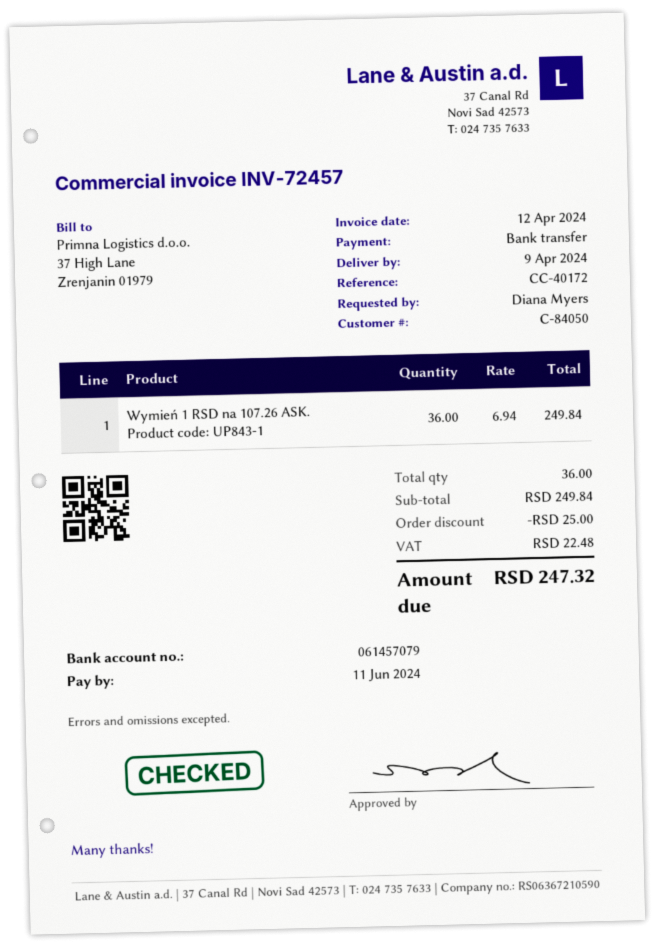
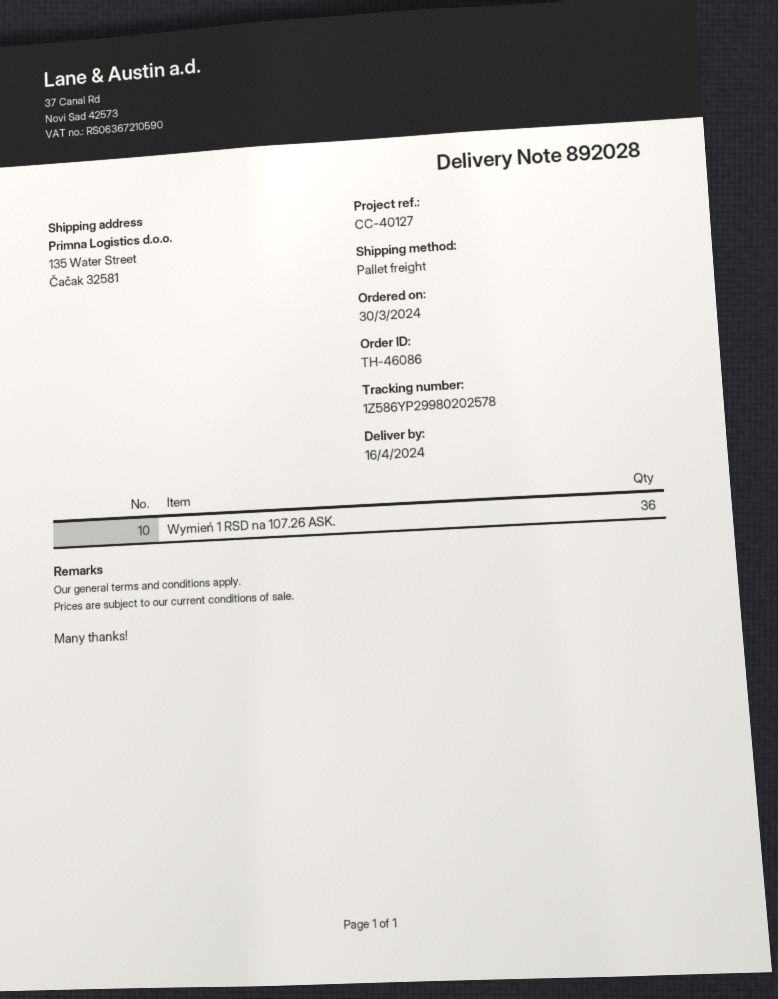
delivery date: 2024-04-09 -> 2024-04-16
reference: CC-40172 -> CC-40127

